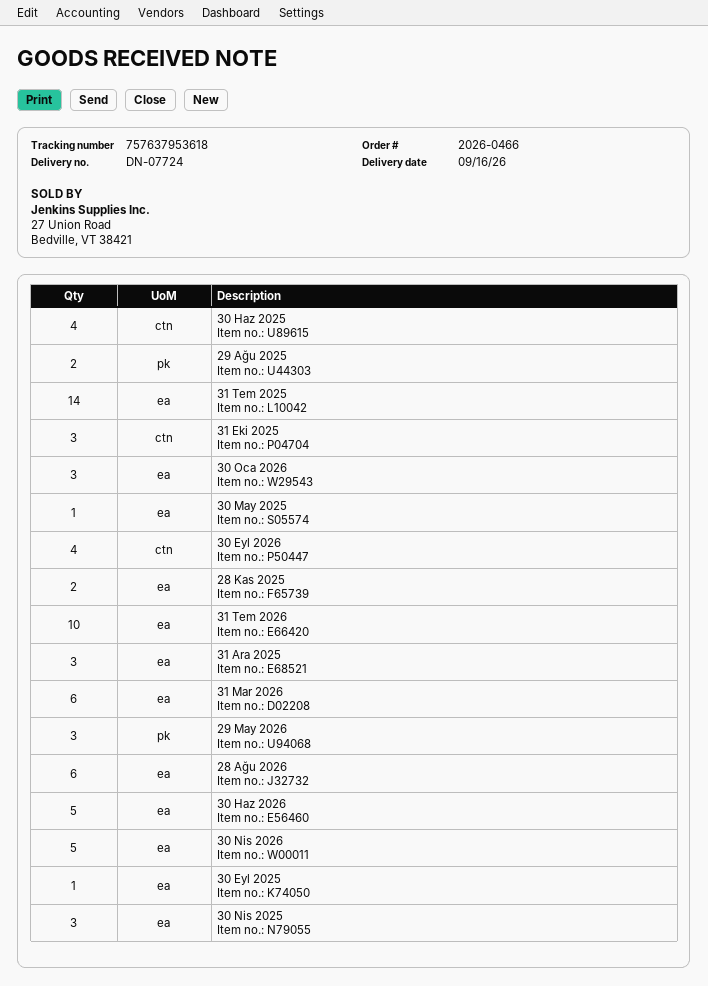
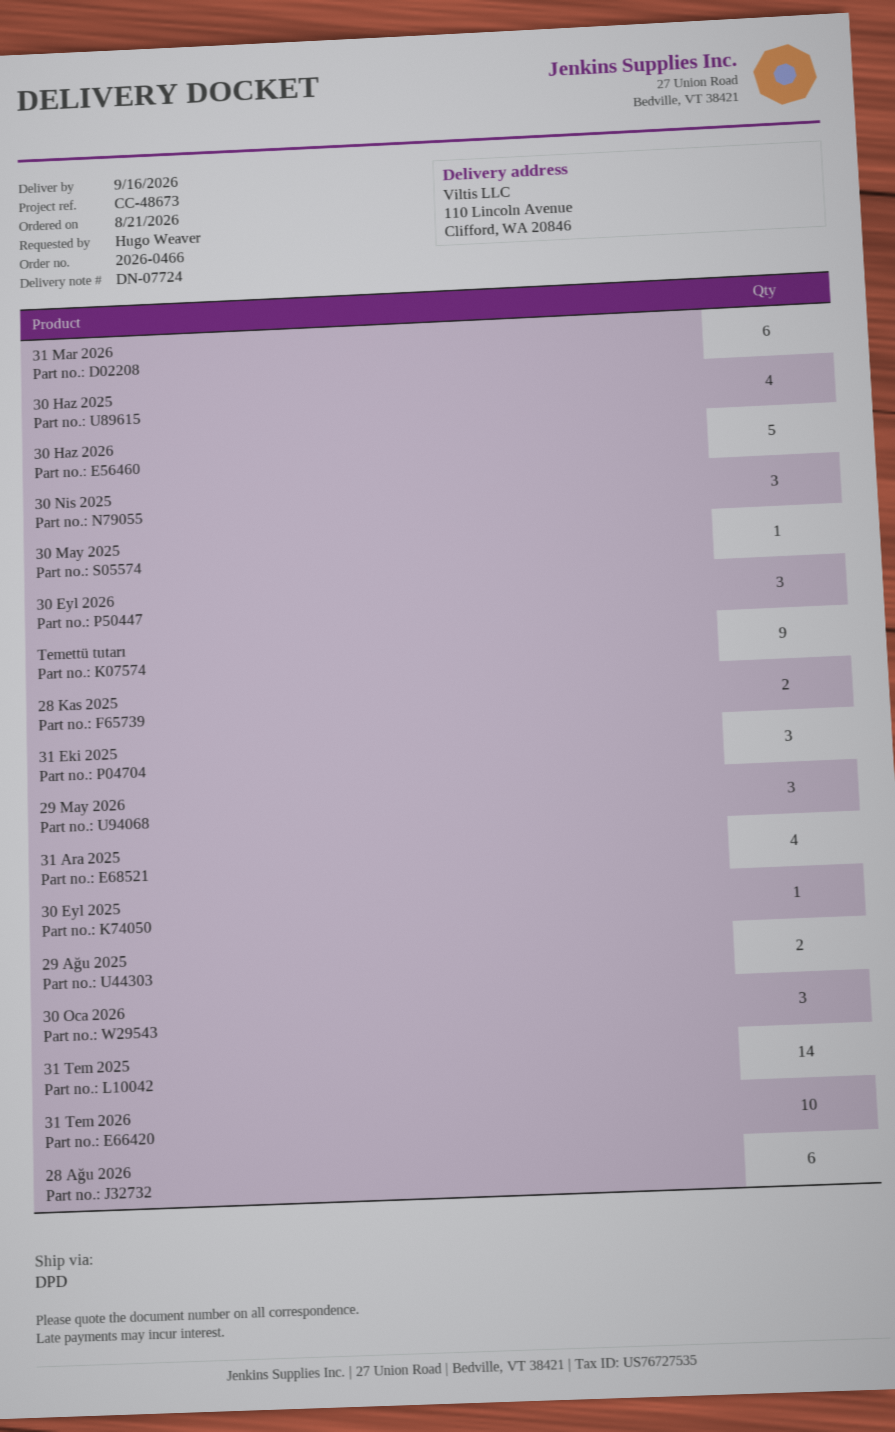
30 Eyl 2026: 4 -> 3
31 Ara 2025: 3 -> 4
30 Nis 2026: 5 -> none
Temettü tutarı: none -> 9

